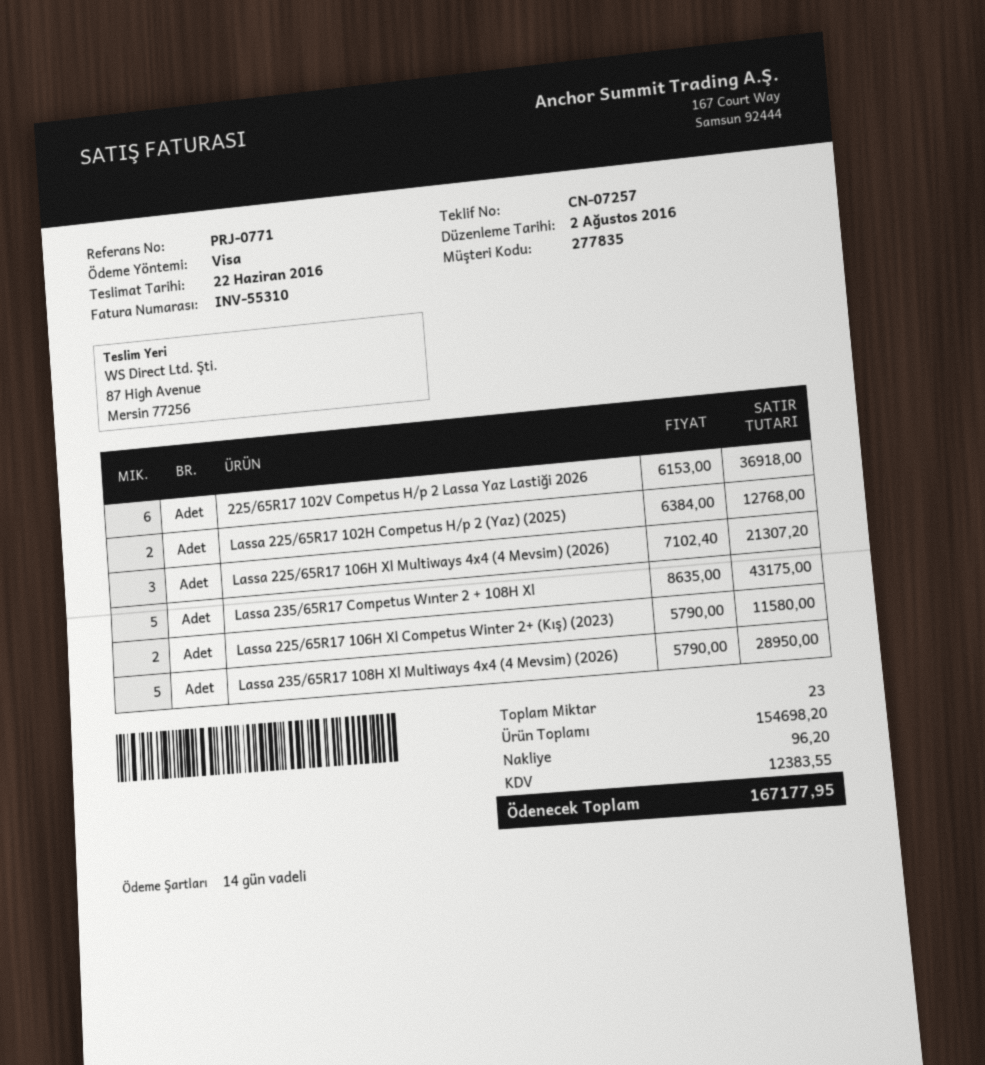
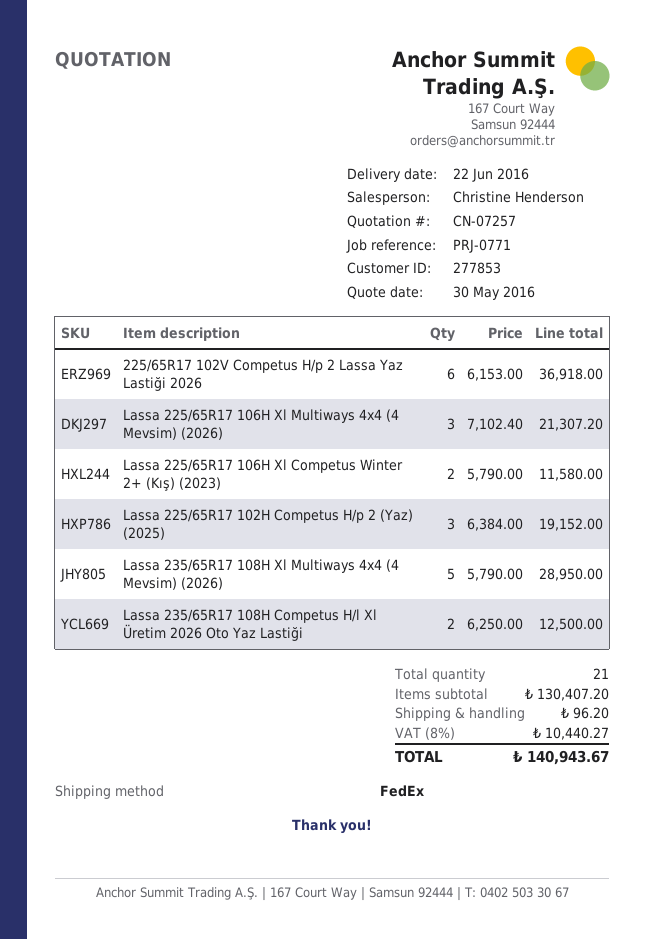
customer number: 277835 -> 277853
Lassa 225/65R17 102H Competus H/p 2 (Yaz) (2025): 2 x 6384.00 = 12768.00 -> 3 x 6384.00 = 19152.00
Lassa 235/65R17 Competus Wınter 2 + 108H Xl: 5 x 8635.00 = 43175.00 -> none
Lassa 235/65R17 108H Competus H/l Xl Üretim 2026 Oto Yaz Lastiği: none -> 2 x 6250.00 = 12500.00
total quantity: 23 -> 21
subtotal: 154698.20 -> 130407.20
tax: 12383.55 -> 10440.27
total: 167177.95 -> 140943.67

